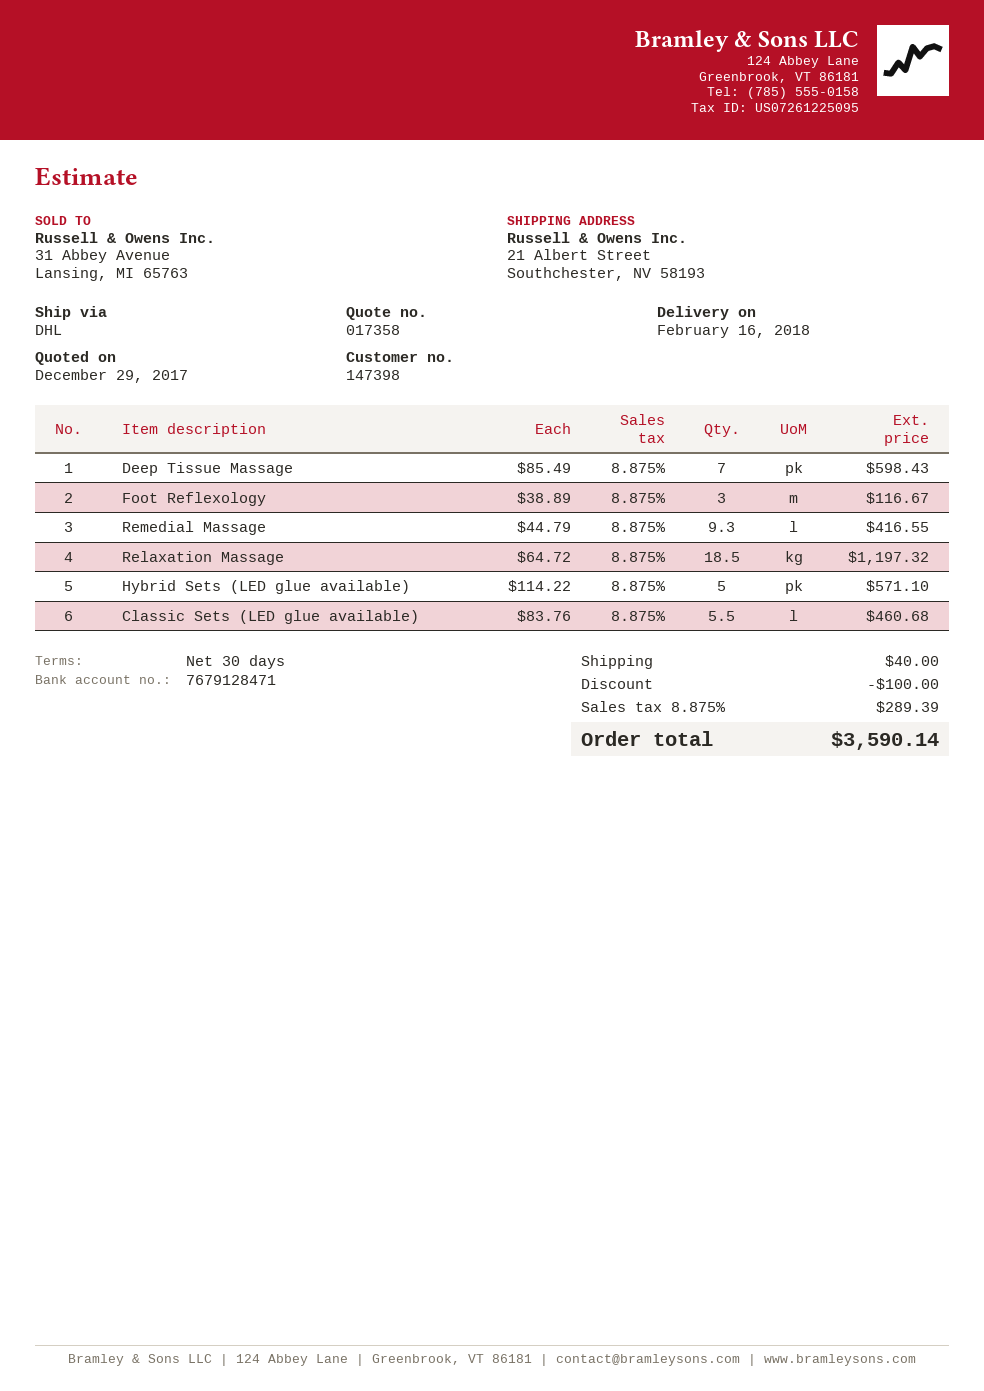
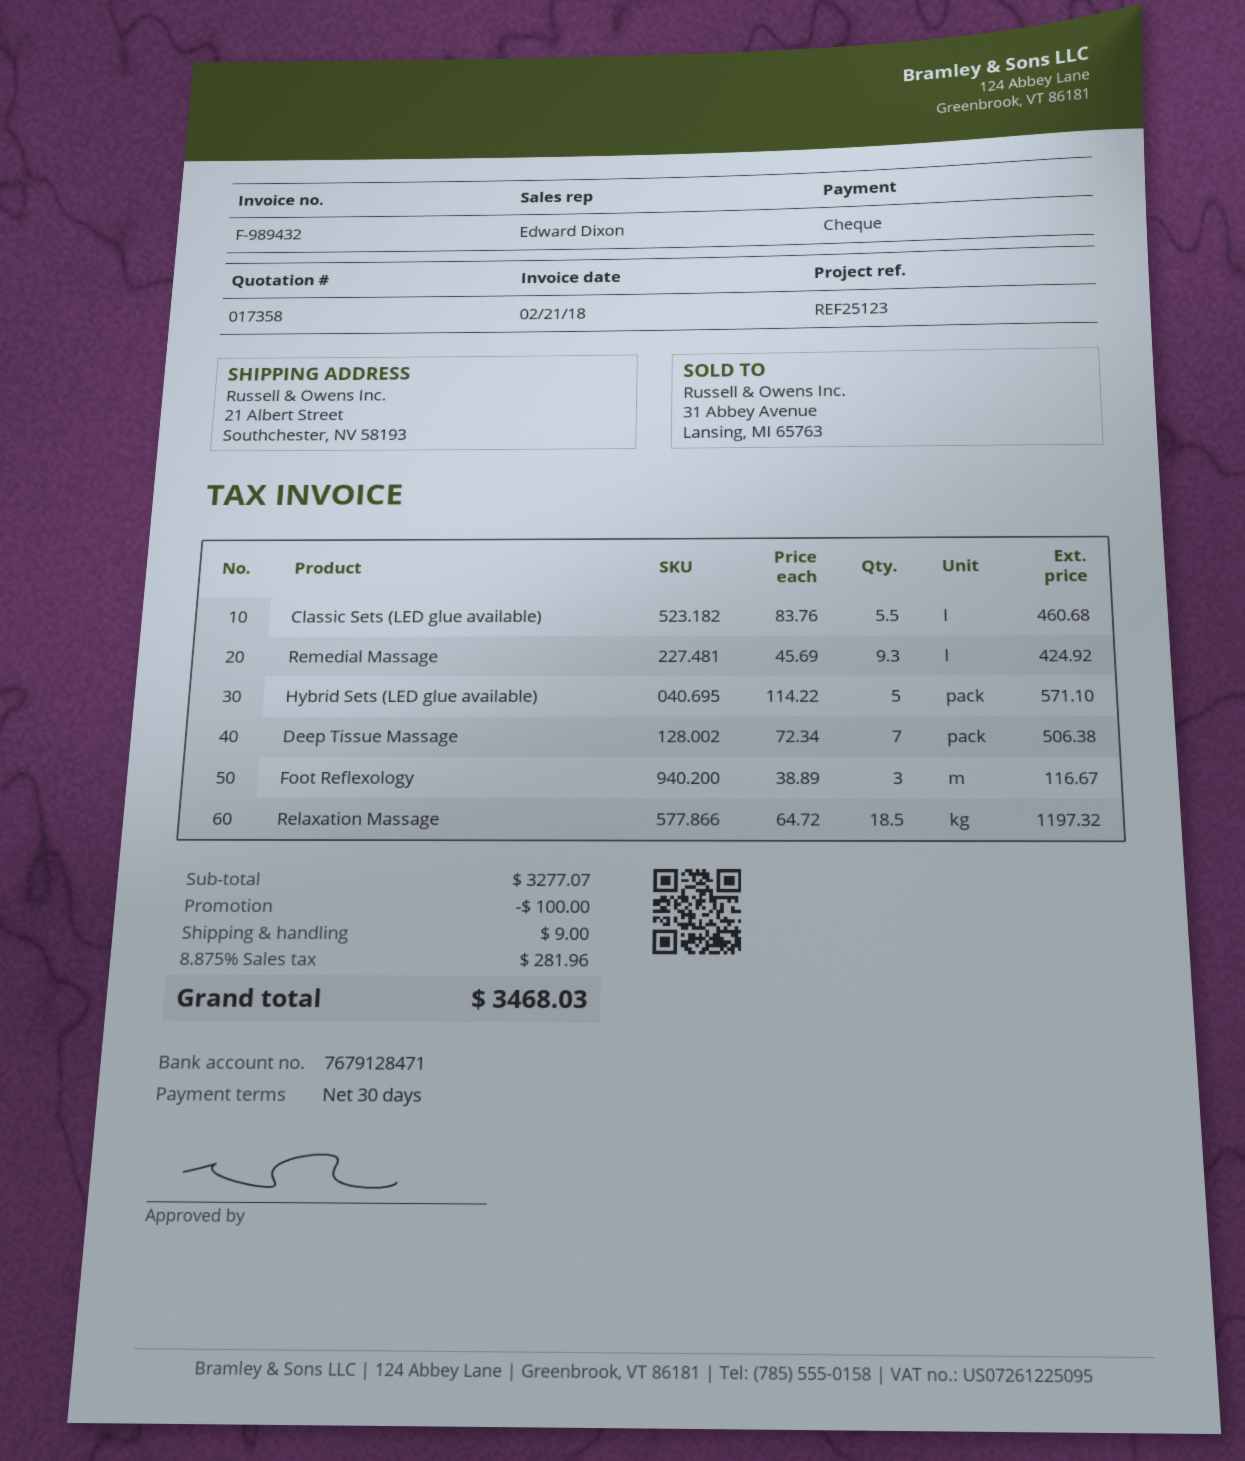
Deep Tissue Massage: 7 x 85.49 = 598.43 -> 7 x 72.34 = 506.38
Remedial Massage: 9.3 x 44.79 = 416.55 -> 9.3 x 45.69 = 424.92
shipping: 40.00 -> 9.00
tax: 8.875% = 289.39 -> 8.875% = 281.96
total: 3590.14 -> 3468.03

